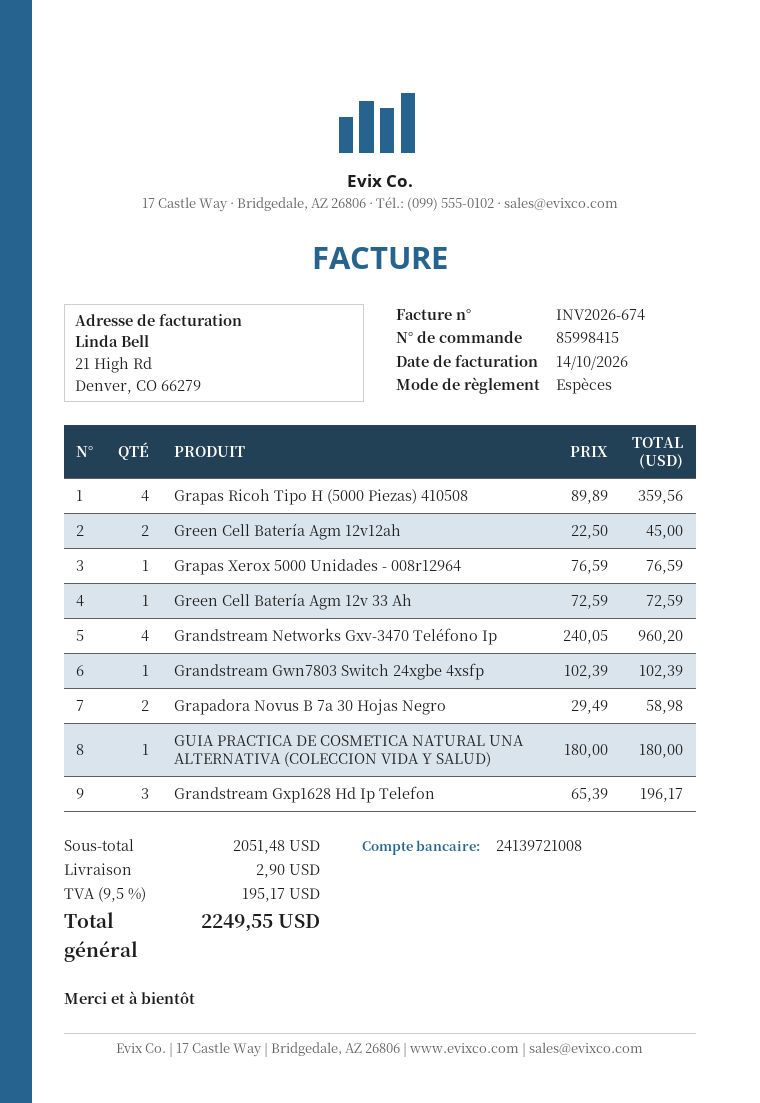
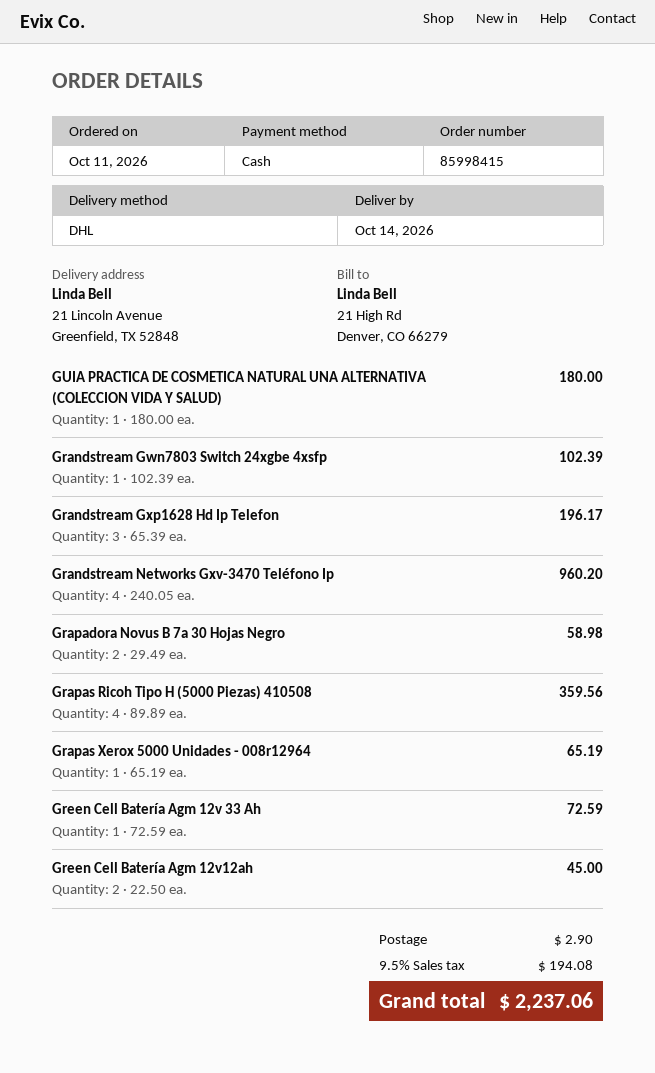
Grapas Xerox 5000 Unidades - 008r12964: 1 x 76.59 = 76.59 -> 1 x 65.19 = 65.19
tax: 9.5% = 195.17 -> 9.5% = 194.08
total: 2249.55 -> 2237.06

